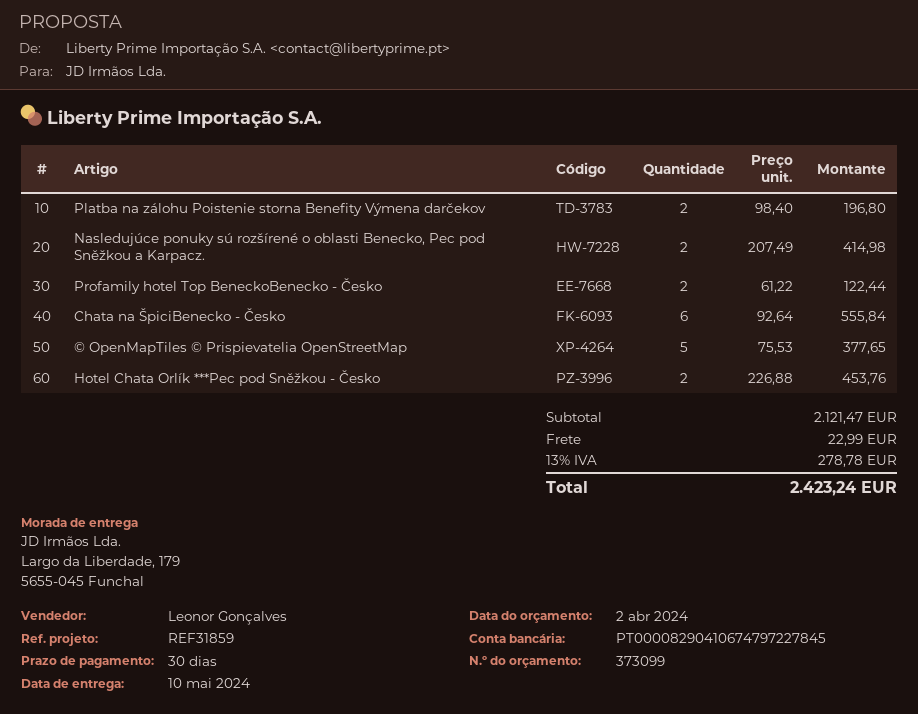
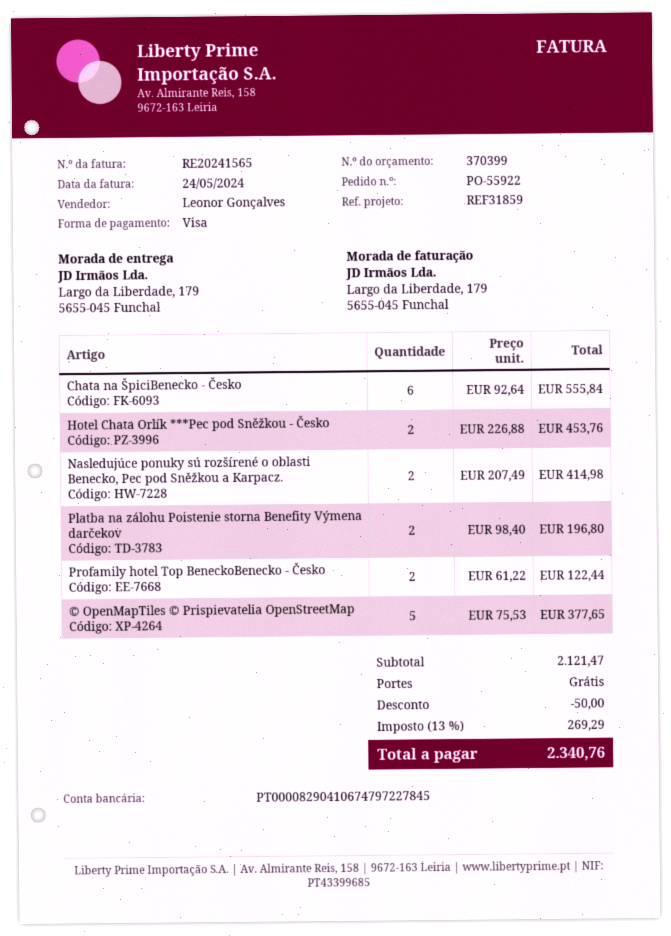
quote number: 373099 -> 370399
discount: none -> 50.00
shipping: 22.99 -> 0.00
tax: 13% = 278.78 -> 13% = 269.29
total: 2423.24 -> 2340.76

